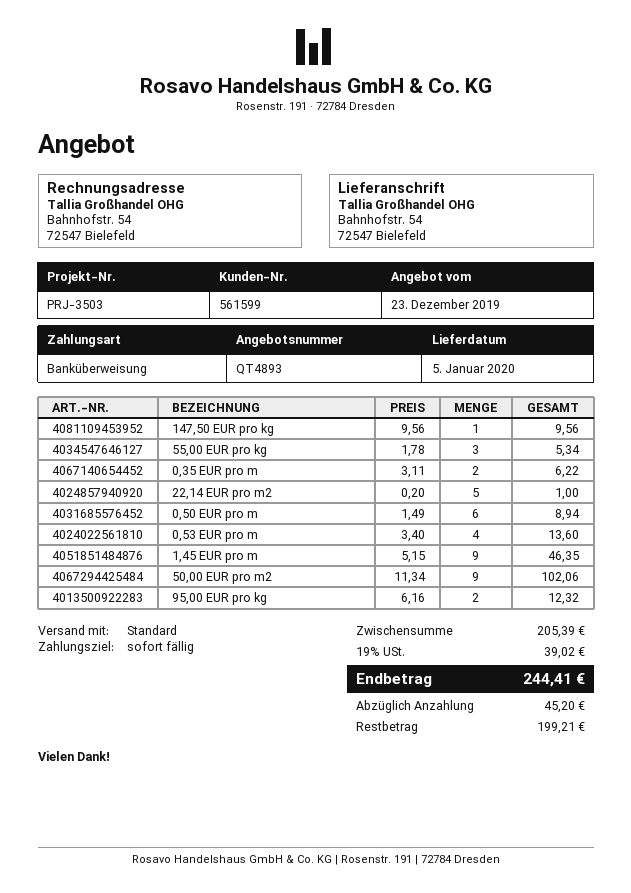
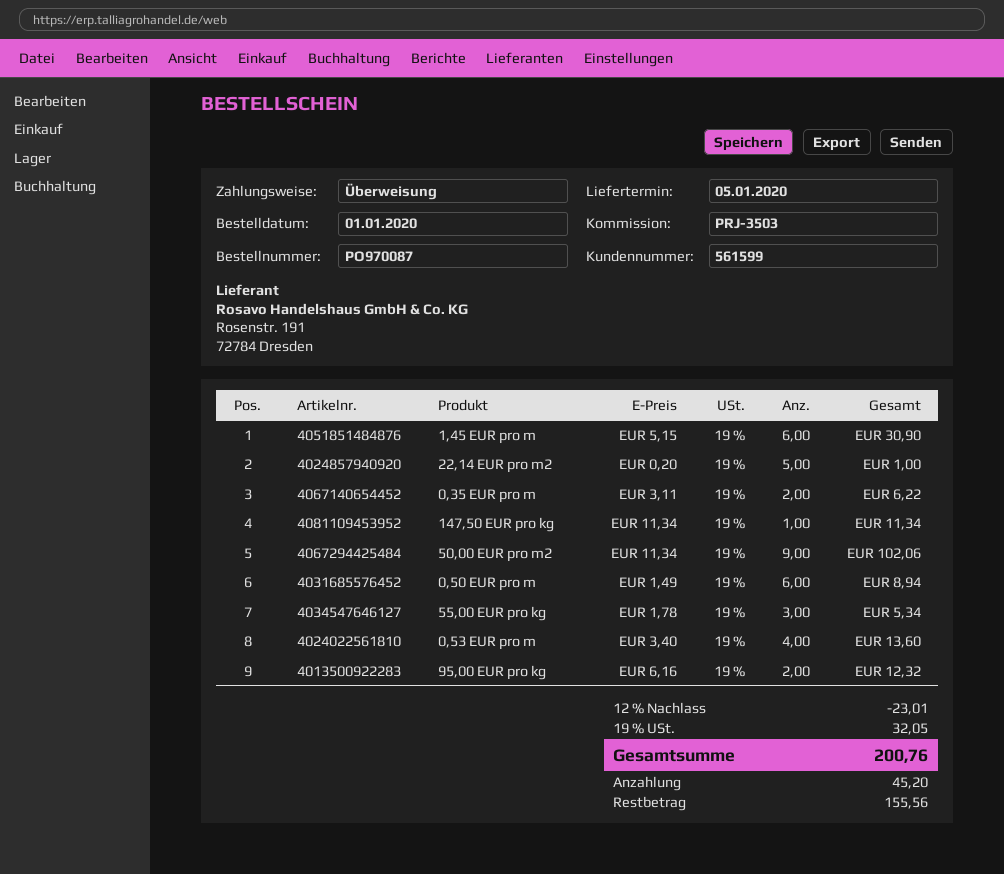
147,50 EUR pro kg: 1 x 9.56 = 9.56 -> 1 x 11.34 = 11.34
1,45 EUR pro m: 9 x 5.15 = 46.35 -> 6 x 5.15 = 30.90
discount: none -> 12% = 23.01
tax: 19% = 39.02 -> 19% = 32.05
total: 244.41 -> 200.76
balance: 199.21 -> 155.56

